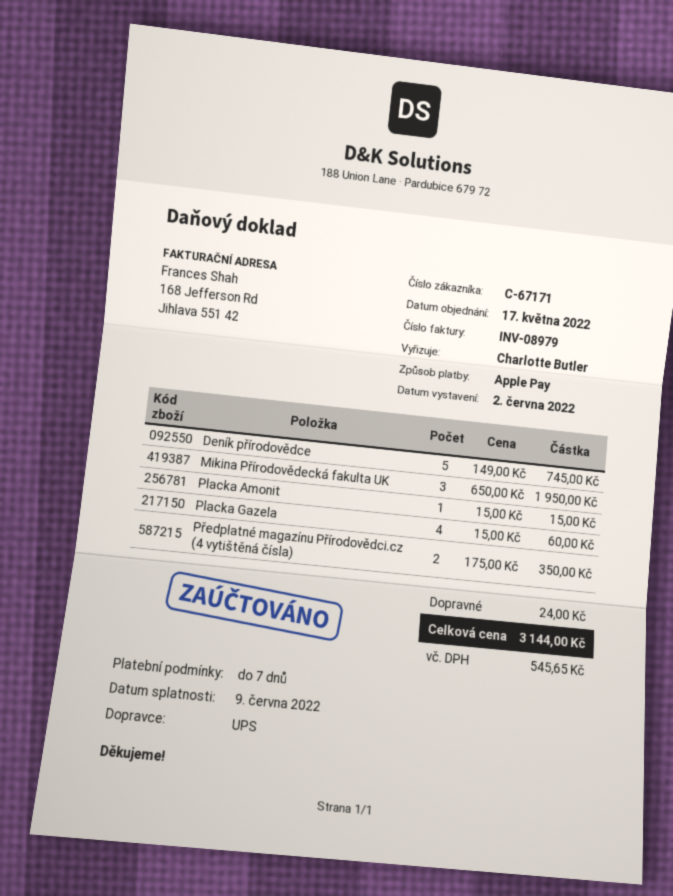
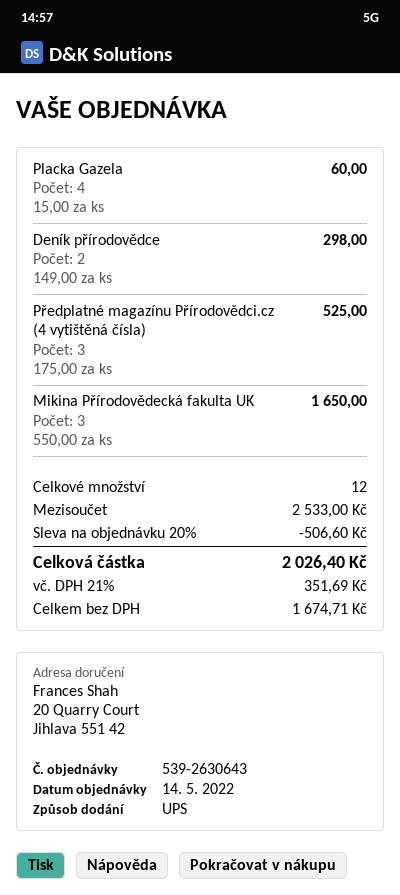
order date: 2022-05-17 -> 2022-05-14
Deník přírodovědce: 5 x 149.00 = 745.00 -> 2 x 149.00 = 298.00
Mikina Přírodovědecká fakulta UK: 3 x 650.00 = 1950.00 -> 3 x 550.00 = 1650.00
Placka Amonit: 1 x 15.00 = 15.00 -> none
Předplatné magazínu Přírodovědci.cz (4 vytištěná čísla): 2 x 175.00 = 350.00 -> 3 x 175.00 = 525.00
discount: none -> 20% = 506.60
shipping: 24.00 -> none
tax: 545.65 -> 351.69
total: 3144.00 -> 2026.40

